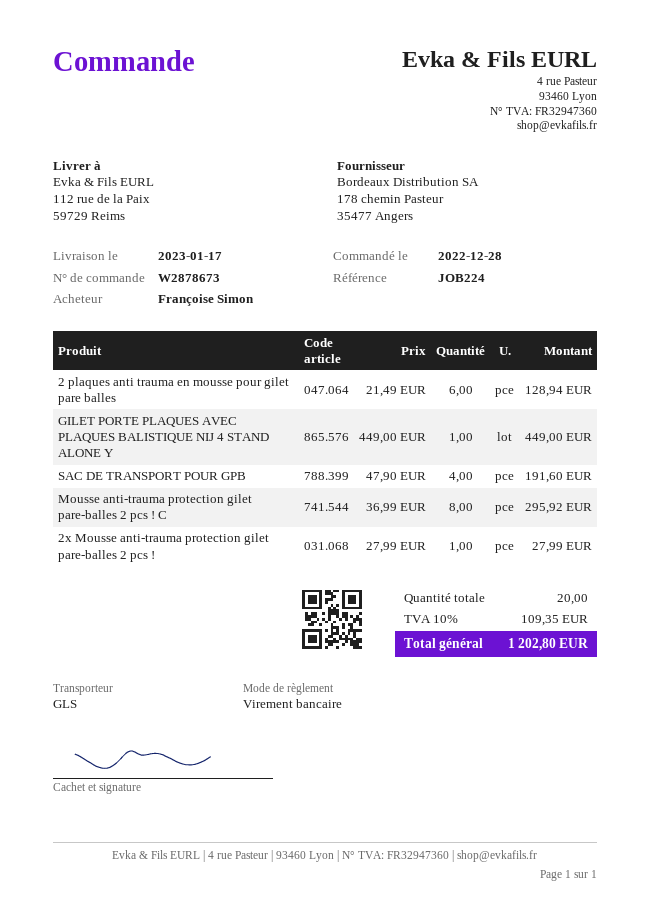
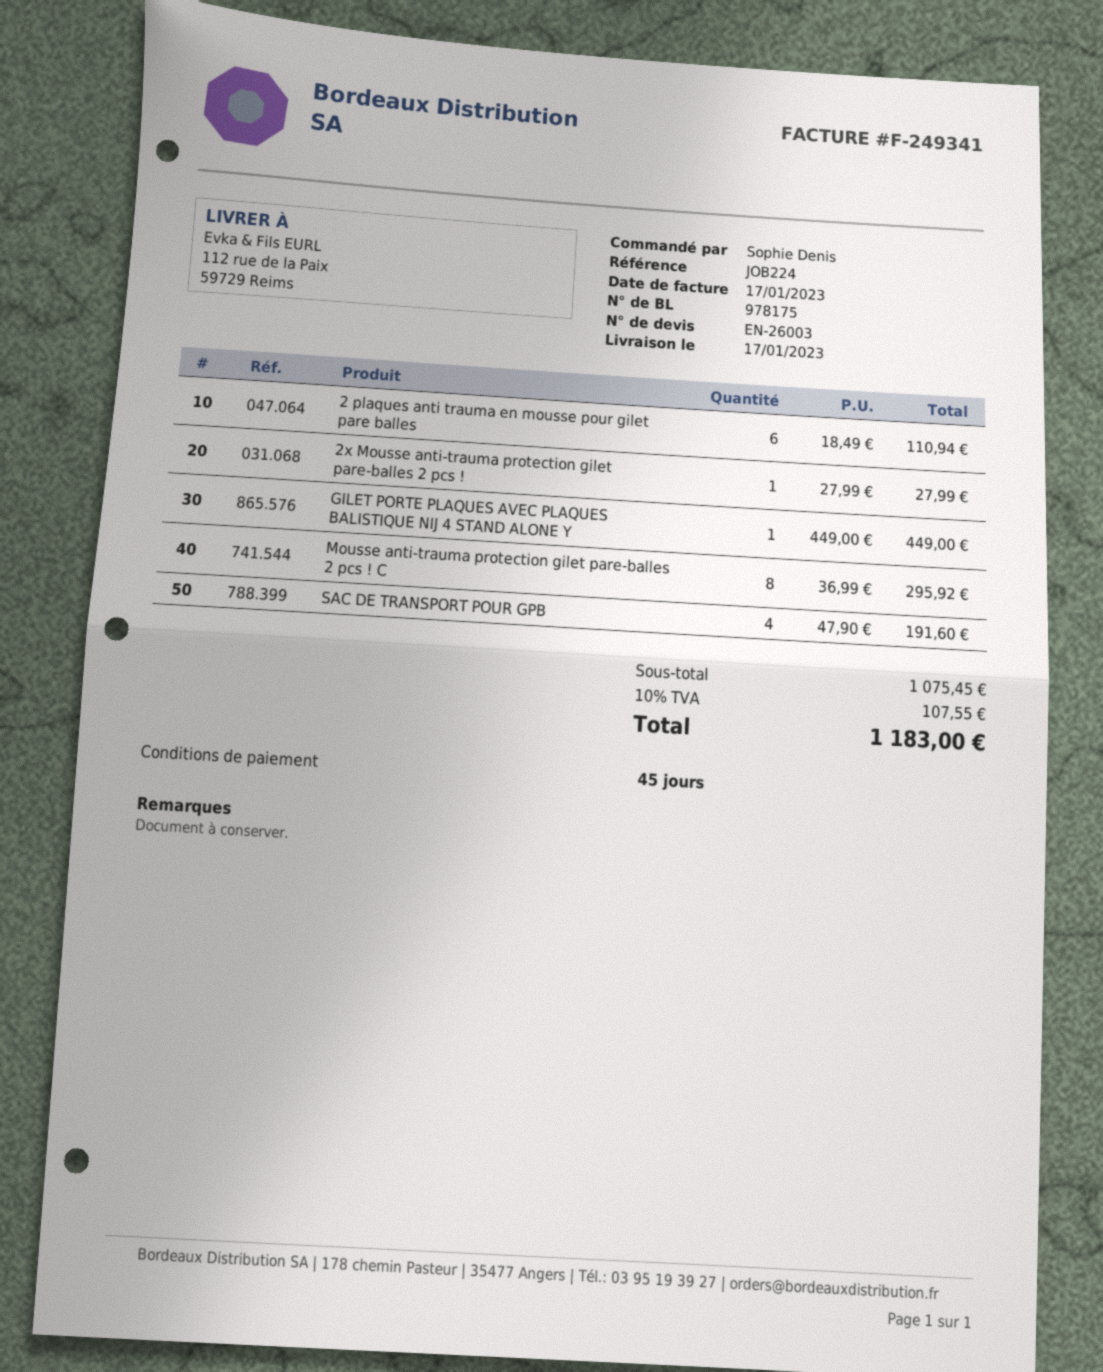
ordered by: Françoise Simon -> Sophie Denis
2 plaques anti trauma en mousse pour gilet pare balles: 6 x 21.49 = 128.94 -> 6 x 18.49 = 110.94
tax: 10% = 109.35 -> 10% = 107.55
total: 1202.80 -> 1183.00

